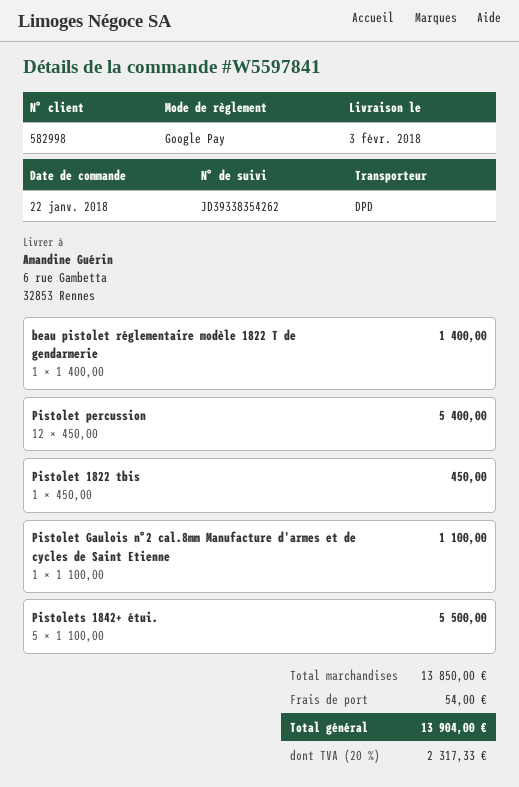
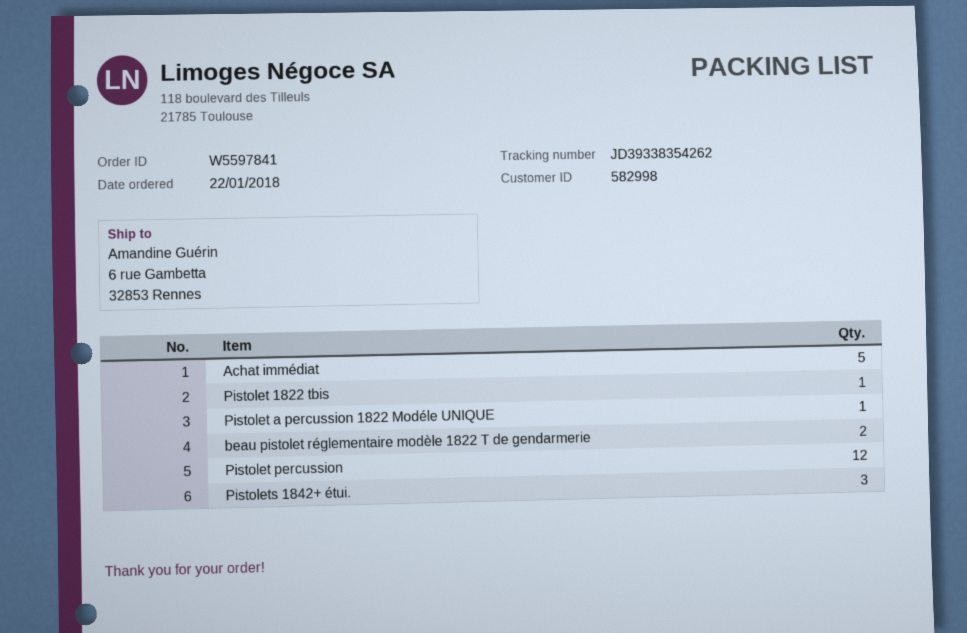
beau pistolet réglementaire modèle 1822 T de gendarmerie: 1 -> 2
Pistolet Gaulois n°2 cal.8mm Manufacture d'armes et de cycles de Saint Etienne: 1 -> none
Pistolets 1842+ étui.: 5 -> 3
Achat immédiat: none -> 5
Pistolet a percussion 1822 Modéle UNIQUE: none -> 1

